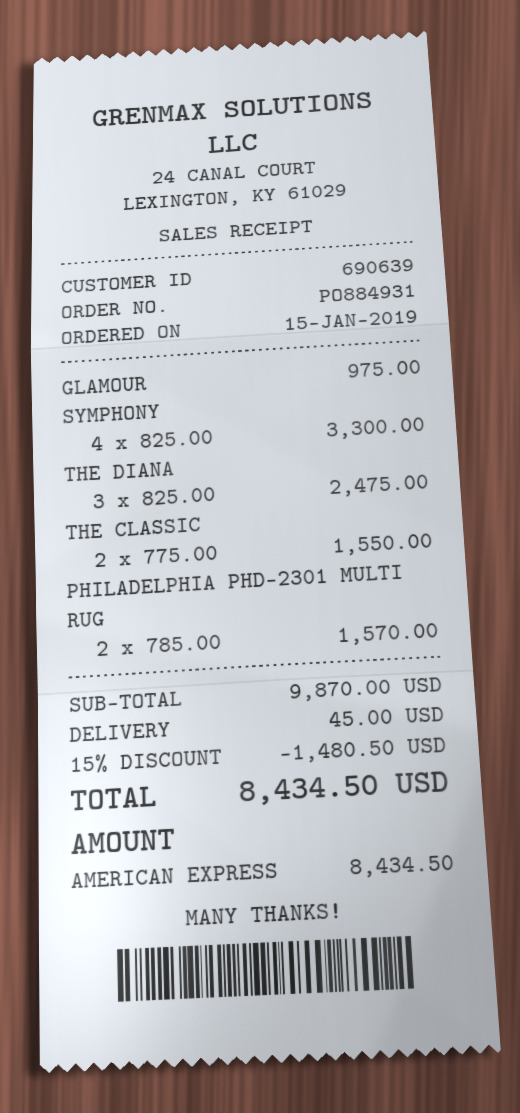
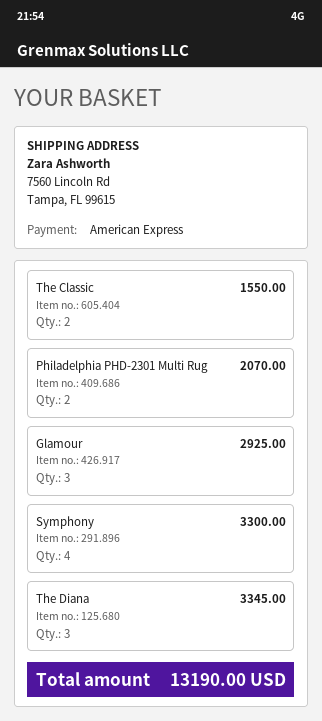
GLAMOUR: 1 for 975.00 -> 3 for 2925.00
THE DIANA: 3 for 2475.00 -> 3 for 3345.00
PHILADELPHIA PHD-2301 MULTI RUG: 2 for 1570.00 -> 2 for 2070.00
discount: 15% = 1480.50 -> none
shipping: 45.00 -> none
total: 8434.50 -> 13190.00

